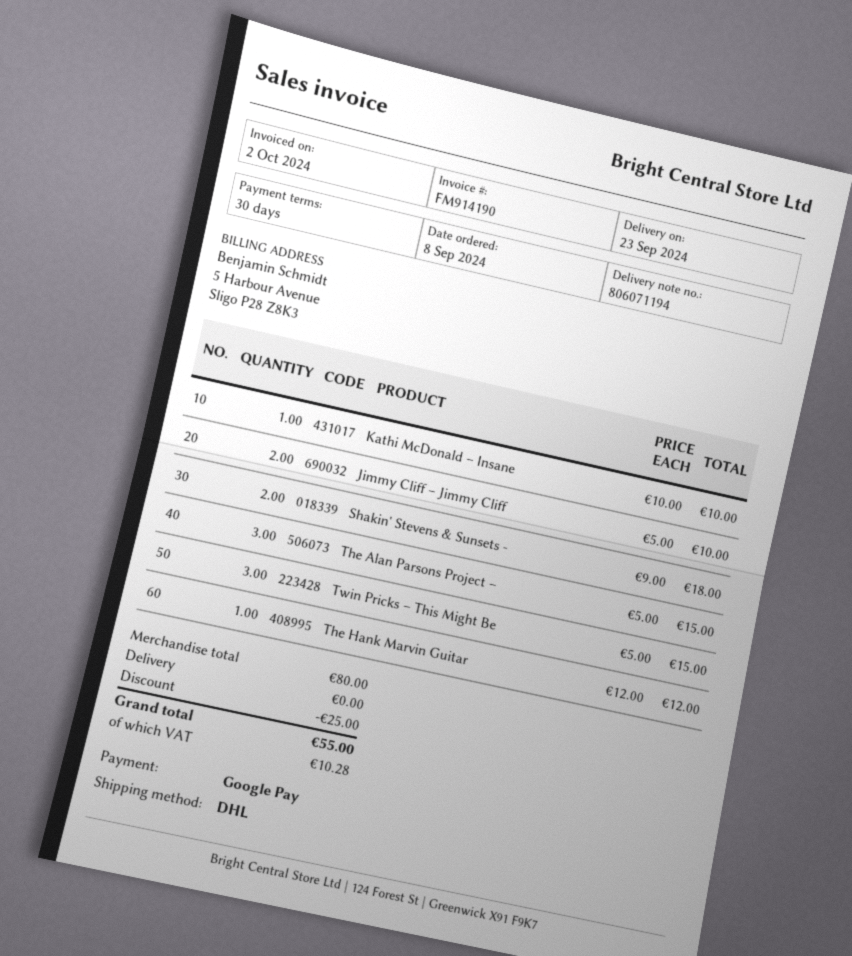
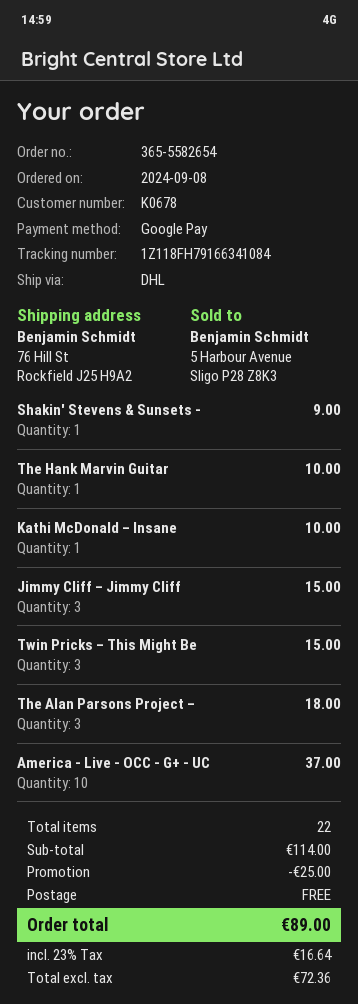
Jimmy Cliff – Jimmy Cliff: 2 for 10.00 -> 3 for 15.00
Shakin' Stevens & Sunsets -: 2 for 18.00 -> 1 for 9.00
The Alan Parsons Project –: 3 for 15.00 -> 3 for 18.00
The Hank Marvin Guitar: 1 for 12.00 -> 1 for 10.00
America - Live - OCC - G+ - UC: none -> 10 for 37.00
subtotal: 80.00 -> 114.00
tax: 10.28 -> 16.64
total: 55.00 -> 89.00

